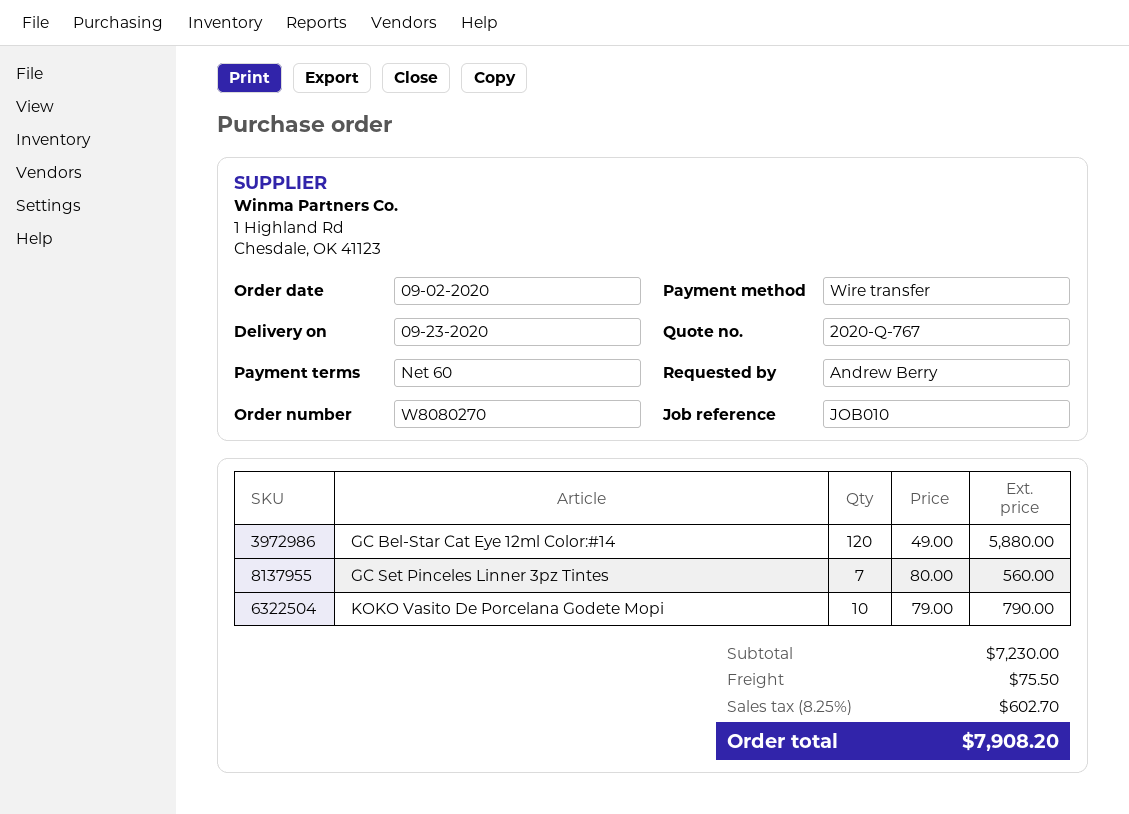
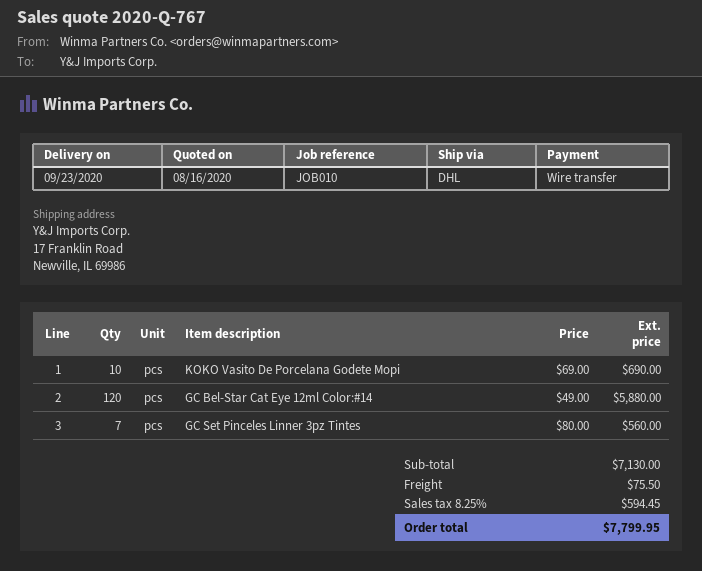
KOKO Vasito De Porcelana Godete Mopi: 10 x 79.00 = 790.00 -> 10 x 69.00 = 690.00
subtotal: 7230.00 -> 7130.00
tax: 8.25% = 602.70 -> 8.25% = 594.45
total: 7908.20 -> 7799.95

